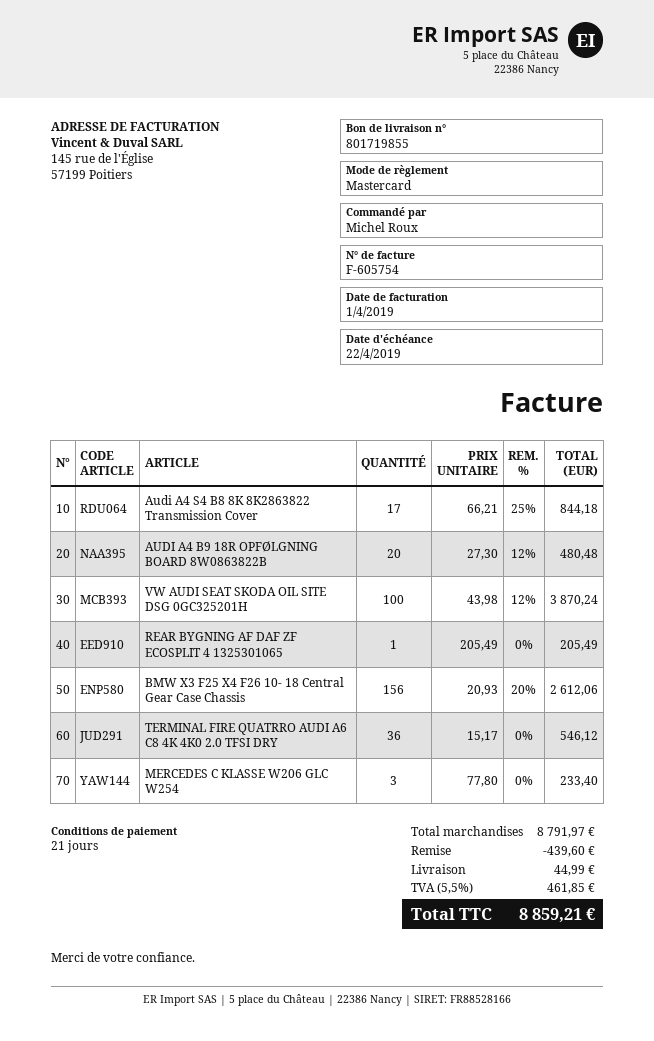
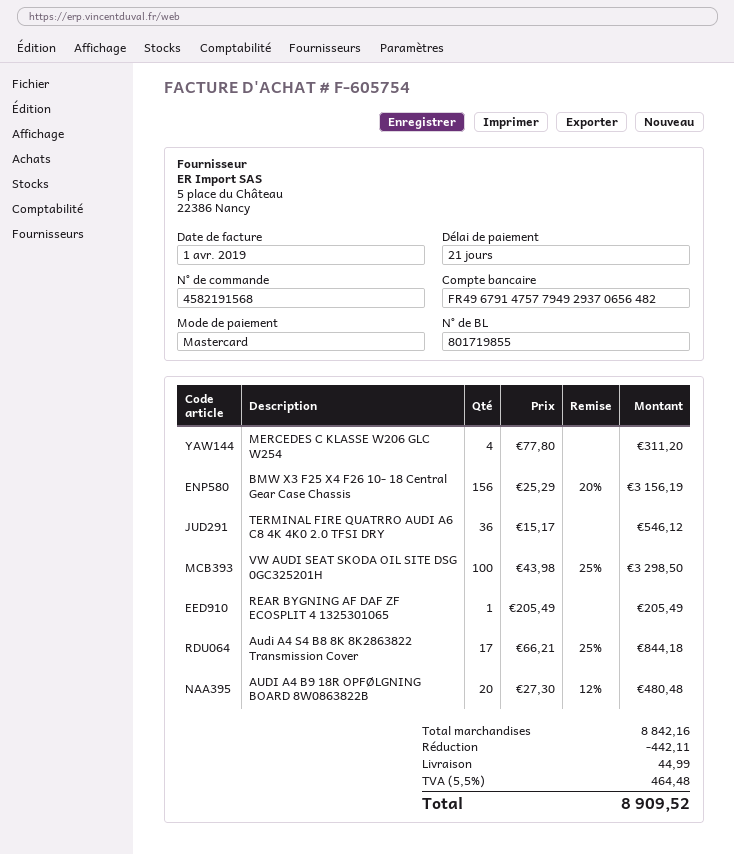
VW AUDI SEAT SKODA OIL SITE DSG 0GC325201H: 100 x 43.98 - 12% = 3870.24 -> 100 x 43.98 - 25% = 3298.50
BMW X3 F25 X4 F26 10- 18 Central Gear Case Chassis: 156 x 20.93 - 20% = 2612.06 -> 156 x 25.29 - 20% = 3156.19
MERCEDES C KLASSE W206 GLC W254: 3 x 77.80 = 233.40 -> 4 x 77.80 = 311.20
subtotal: 8791.97 -> 8842.16
discount: 439.60 -> 442.11
tax: 5.5% = 461.85 -> 5.5% = 464.48
total: 8859.21 -> 8909.52

